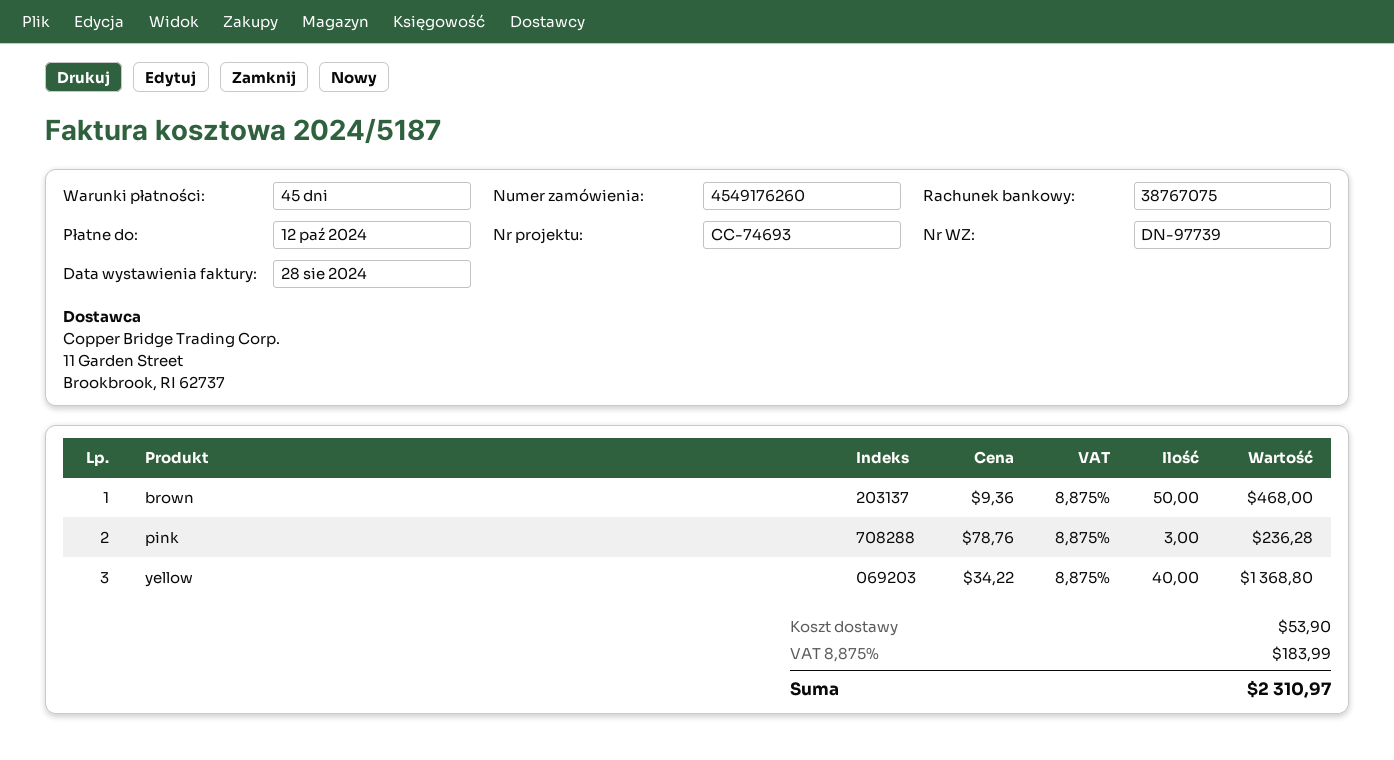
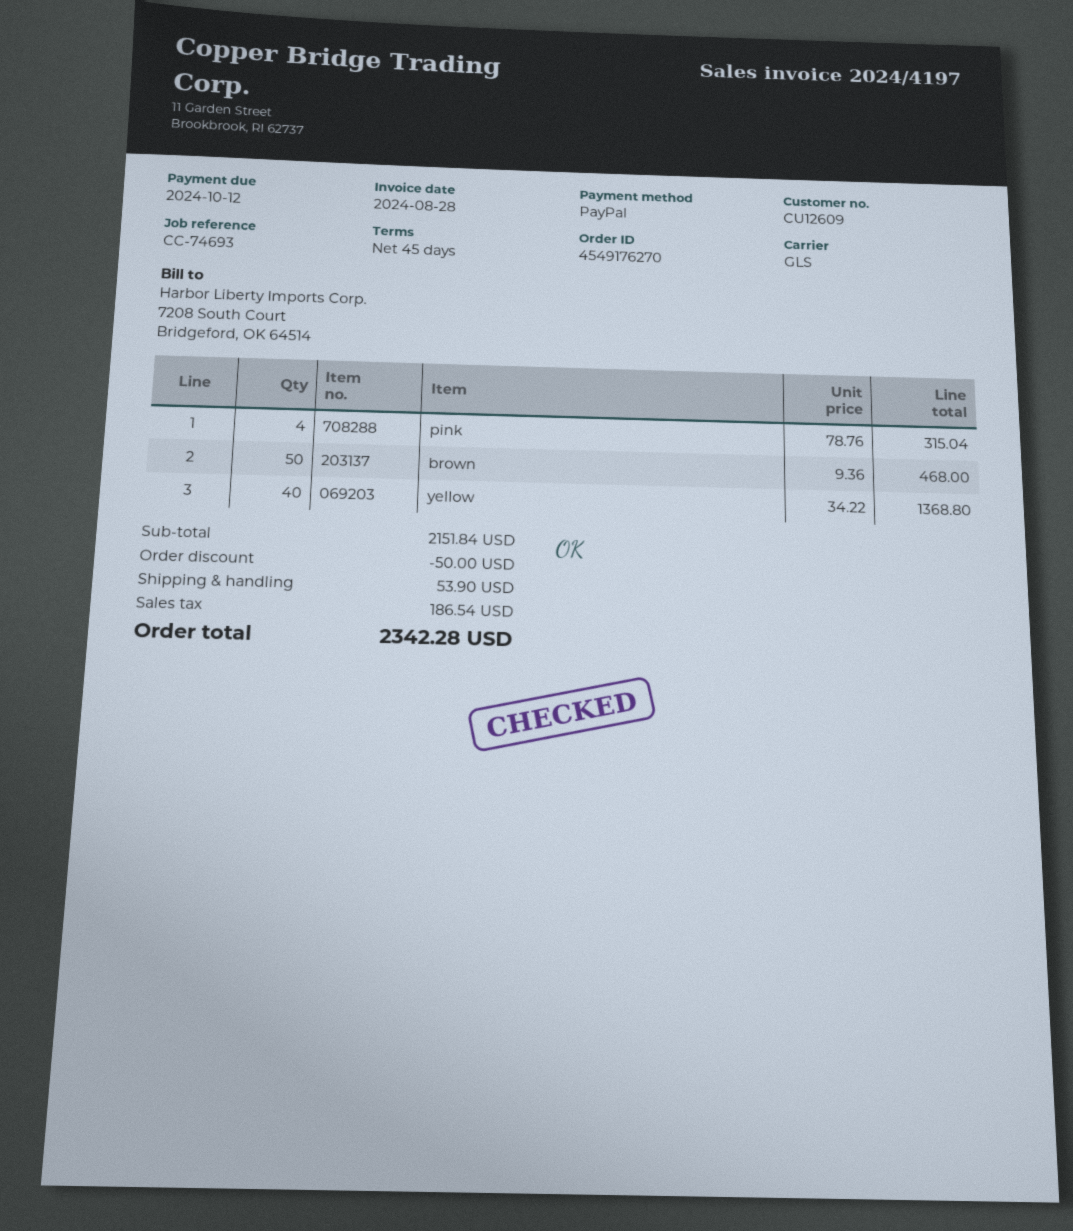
order number: 4549176260 -> 4549176270
invoice number: 2024/5187 -> 2024/4197
pink: 3 x 78.76 = 236.28 -> 4 x 78.76 = 315.04
discount: none -> 50.00
tax: 183.99 -> 186.54
total: 2310.97 -> 2342.28

